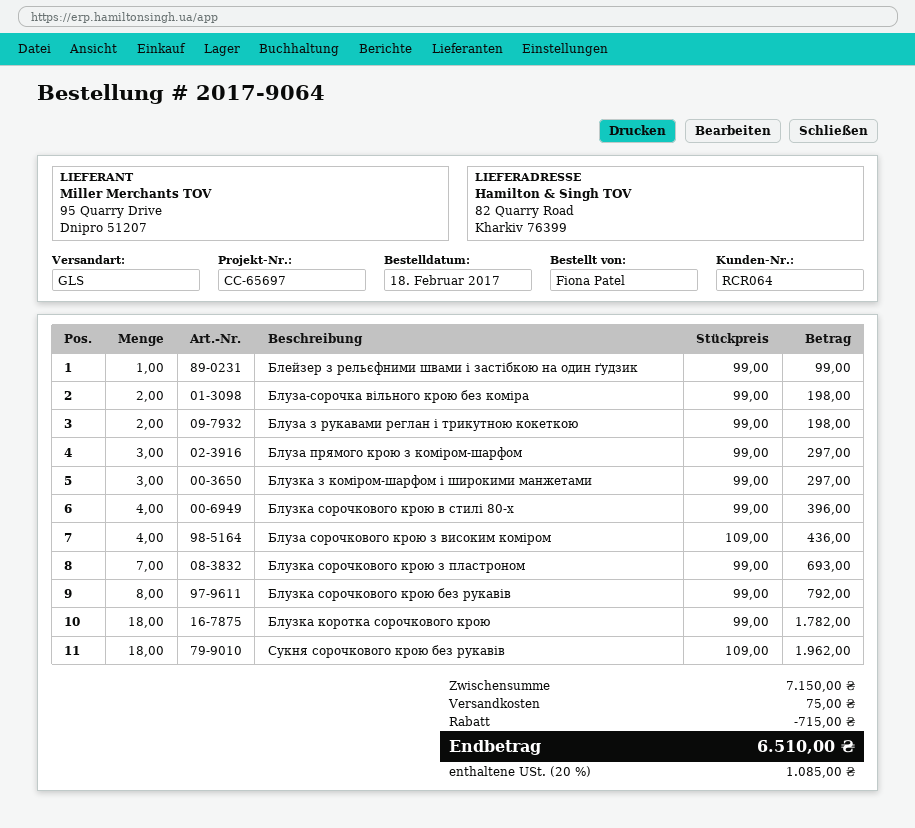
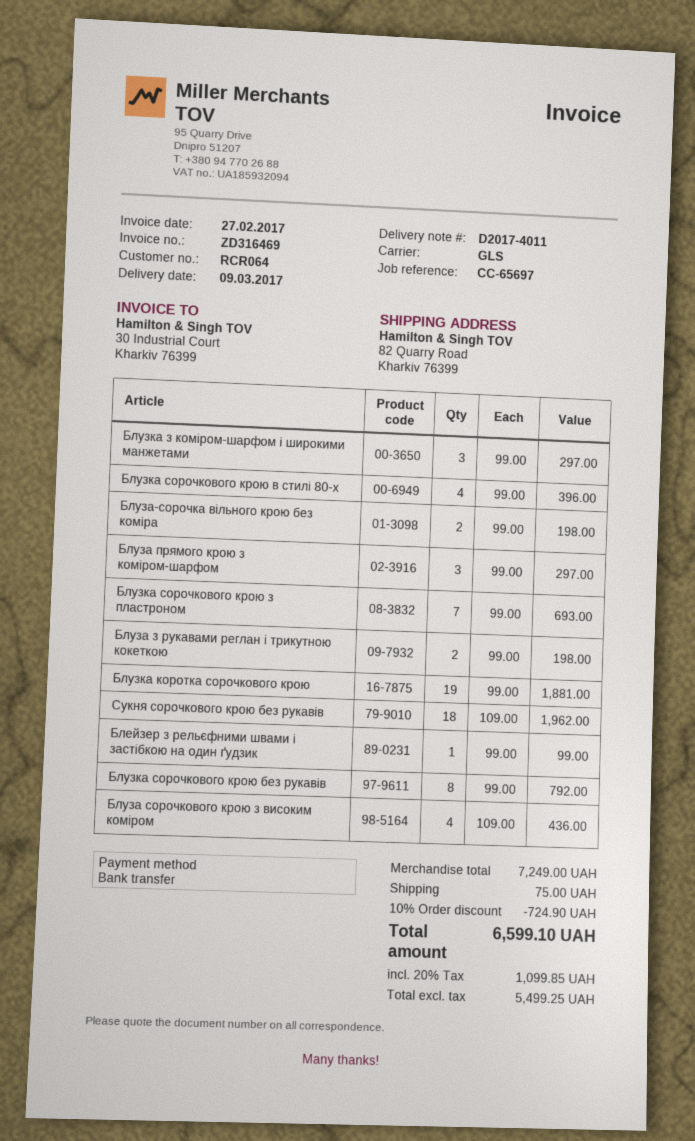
Блузка коротка сорочкового крою: 18 x 99.00 = 1782.00 -> 19 x 99.00 = 1881.00
subtotal: 7150.00 -> 7249.00
discount: 715.00 -> 724.90
tax: 20% = 1085.00 -> 20% = 1099.85
total: 6510.00 -> 6599.10

